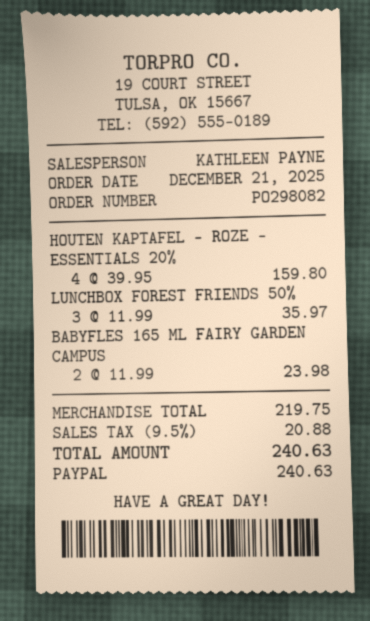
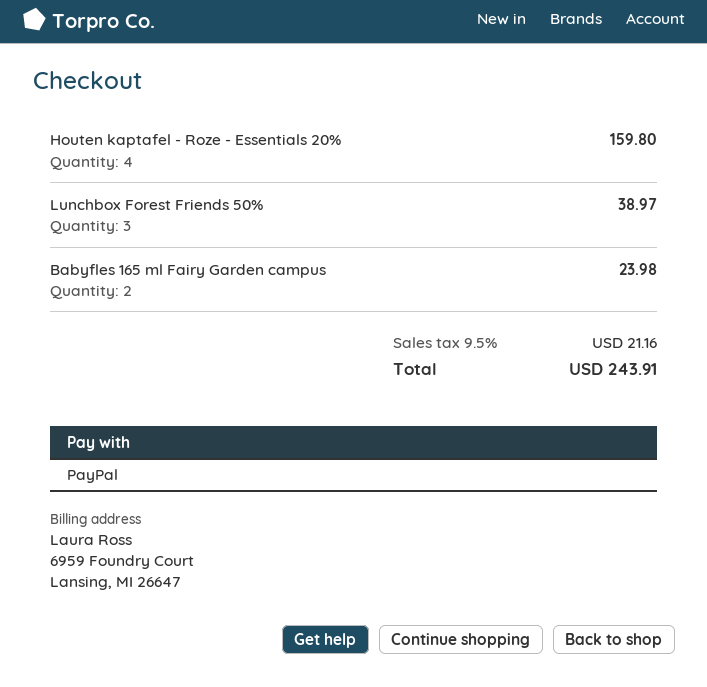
LUNCHBOX FOREST FRIENDS 50%: 3 for 35.97 -> 3 for 38.97
tax: 9.5% = 20.88 -> 9.5% = 21.16
total: 240.63 -> 243.91

